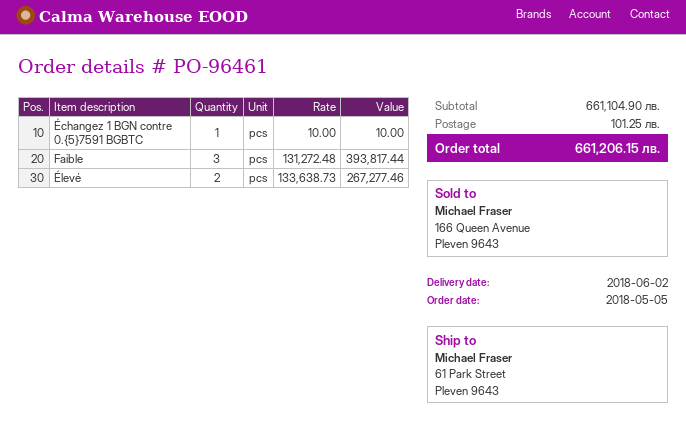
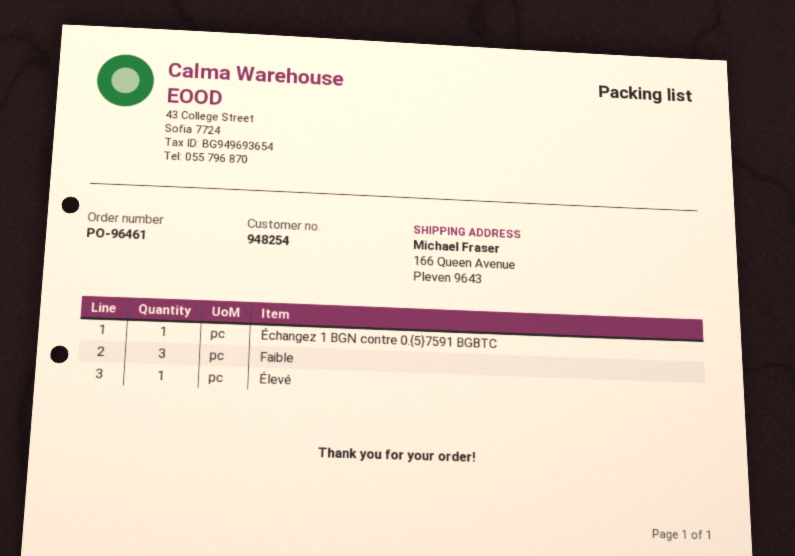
ship to: 61 Park Street, Pleven 9643 -> 166 Queen Avenue, Pleven 9643
Élevé: 2 -> 1

